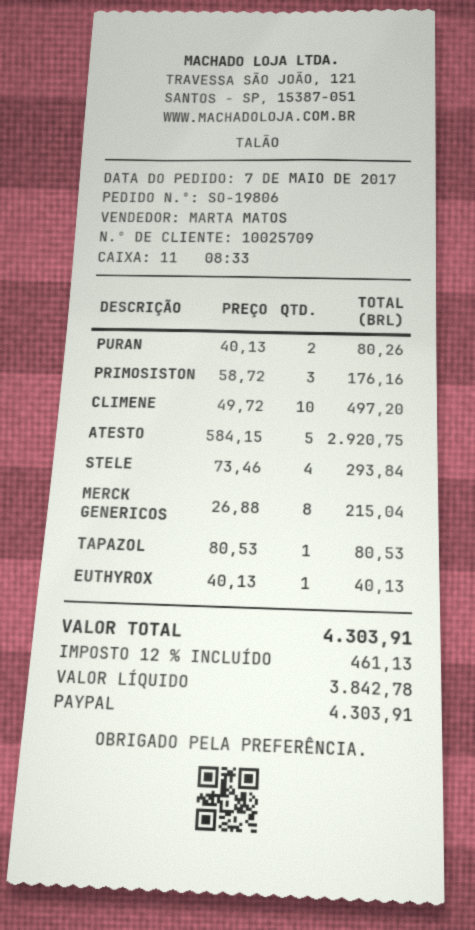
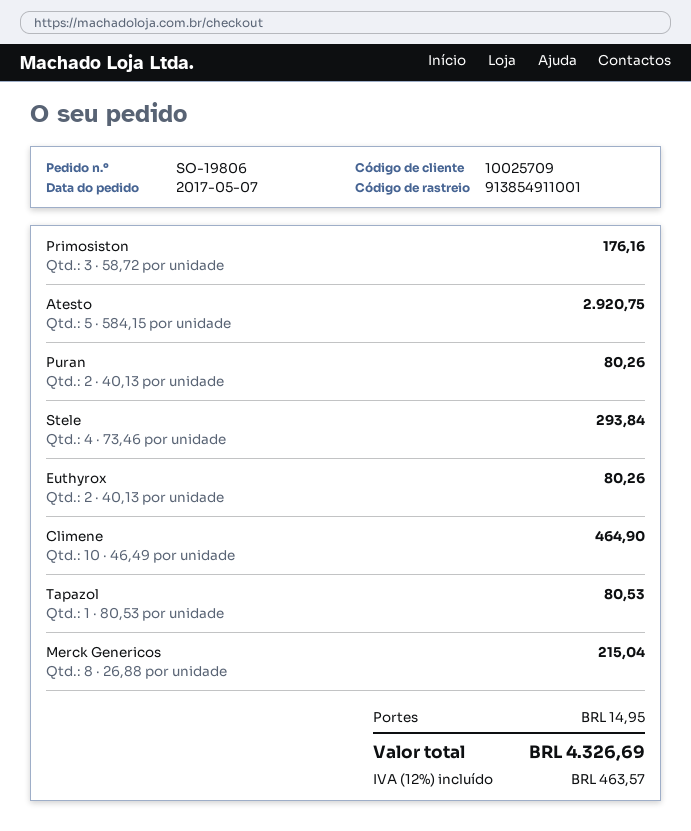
CLIMENE: 10 x 49.72 = 497.20 -> 10 x 46.49 = 464.90
EUTHYROX: 1 x 40.13 = 40.13 -> 2 x 40.13 = 80.26
shipping: none -> 14.95
tax: 12% = 461.13 -> 12% = 463.57
total: 4303.91 -> 4326.69

